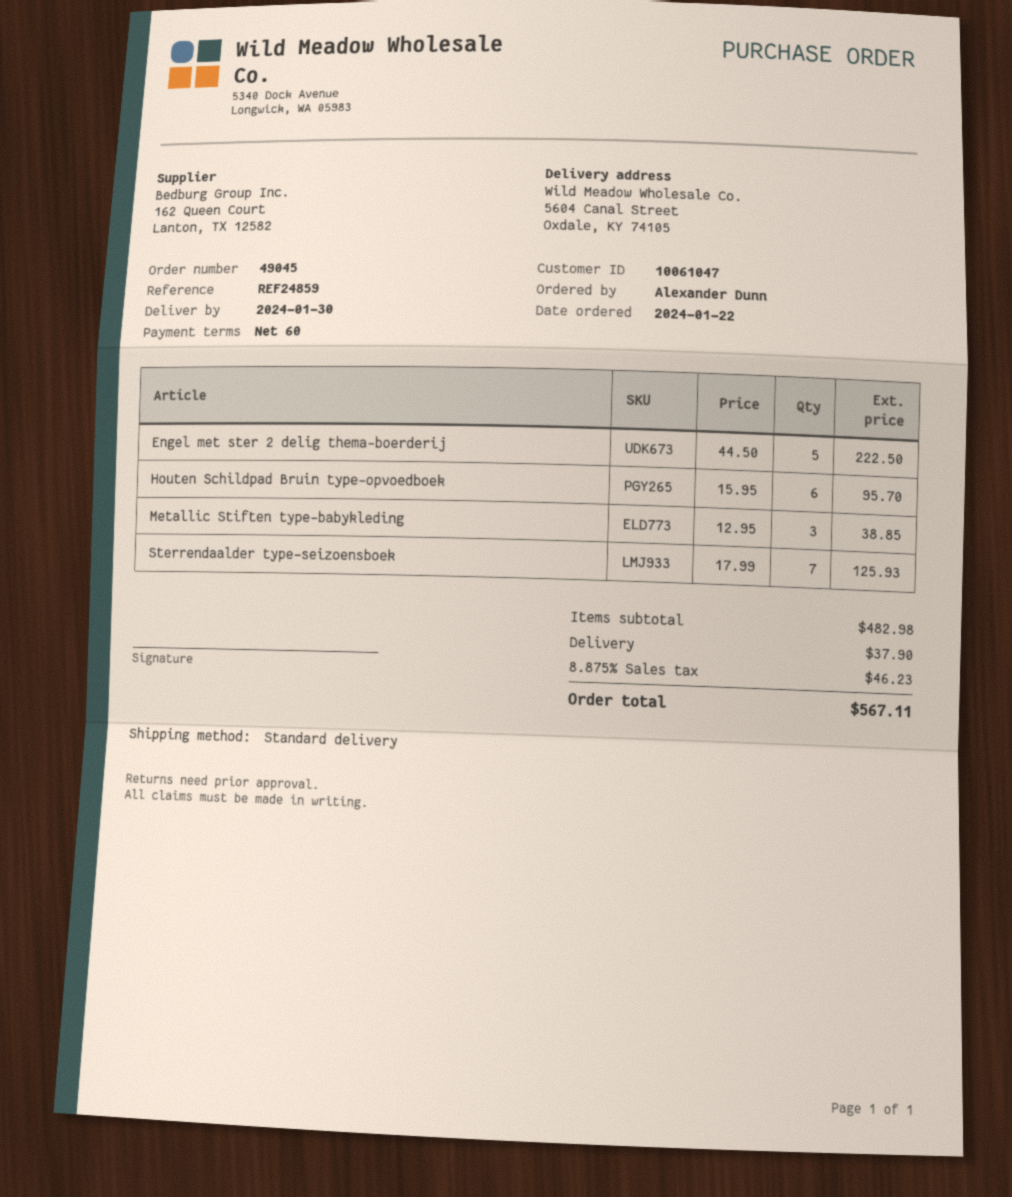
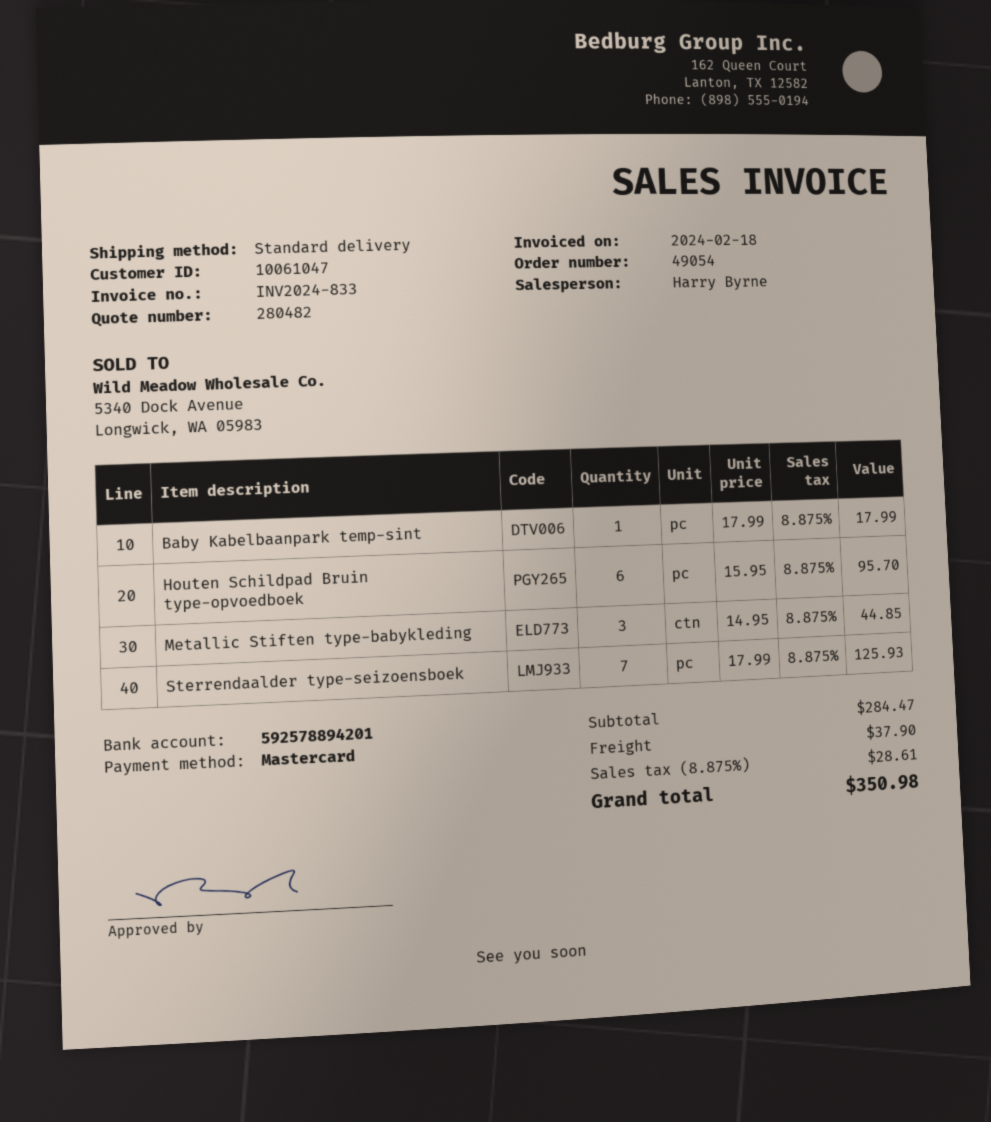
order number: 49045 -> 49054
Engel met ster 2 delig thema-boerderij: 5 x 44.50 = 222.50 -> none
Metallic Stiften type-babykleding: 3 x 12.95 = 38.85 -> 3 x 14.95 = 44.85
Baby Kabelbaanpark temp-sint: none -> 1 x 17.99 = 17.99
subtotal: 482.98 -> 284.47
tax: 8.875% = 46.23 -> 8.875% = 28.61
total: 567.11 -> 350.98

